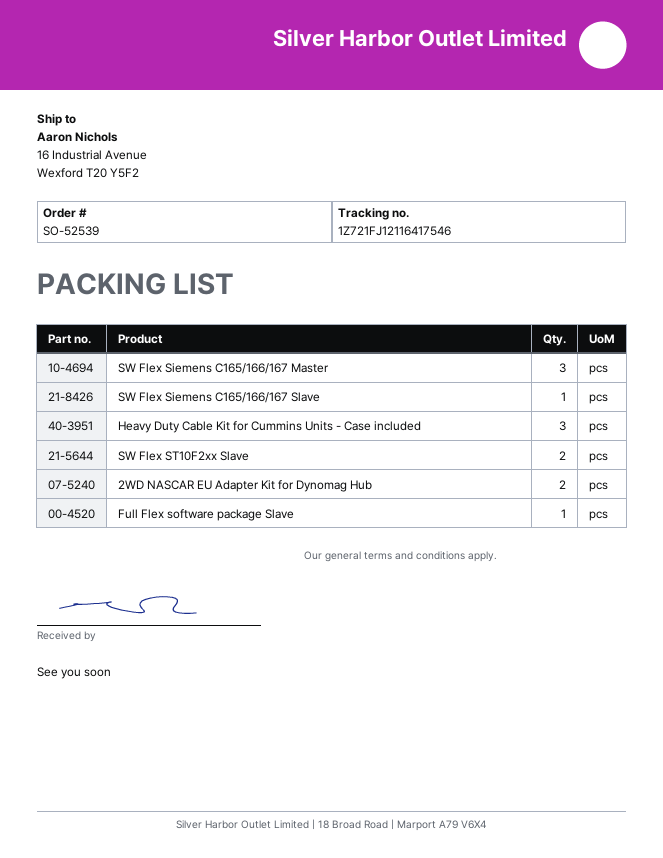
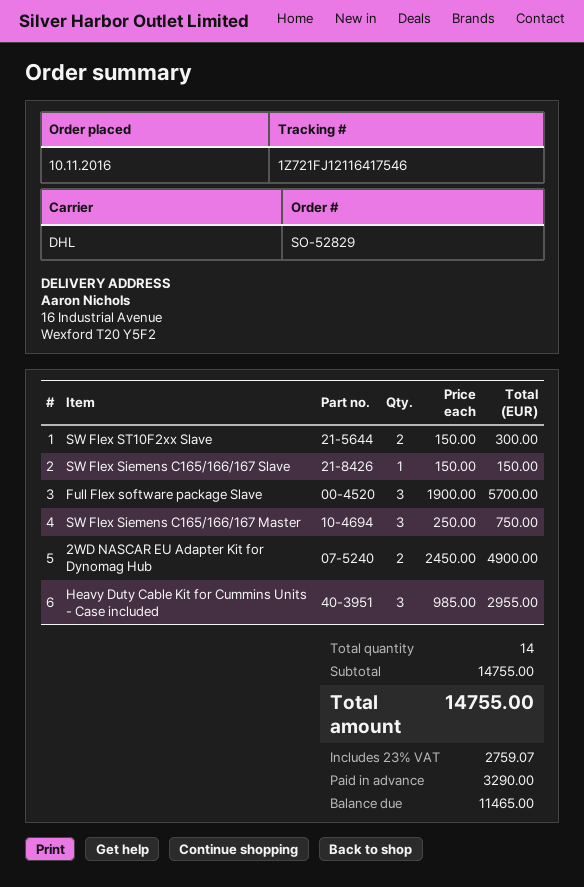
order number: SO-52539 -> SO-52829
Full Flex software package Slave: 1 -> 3

